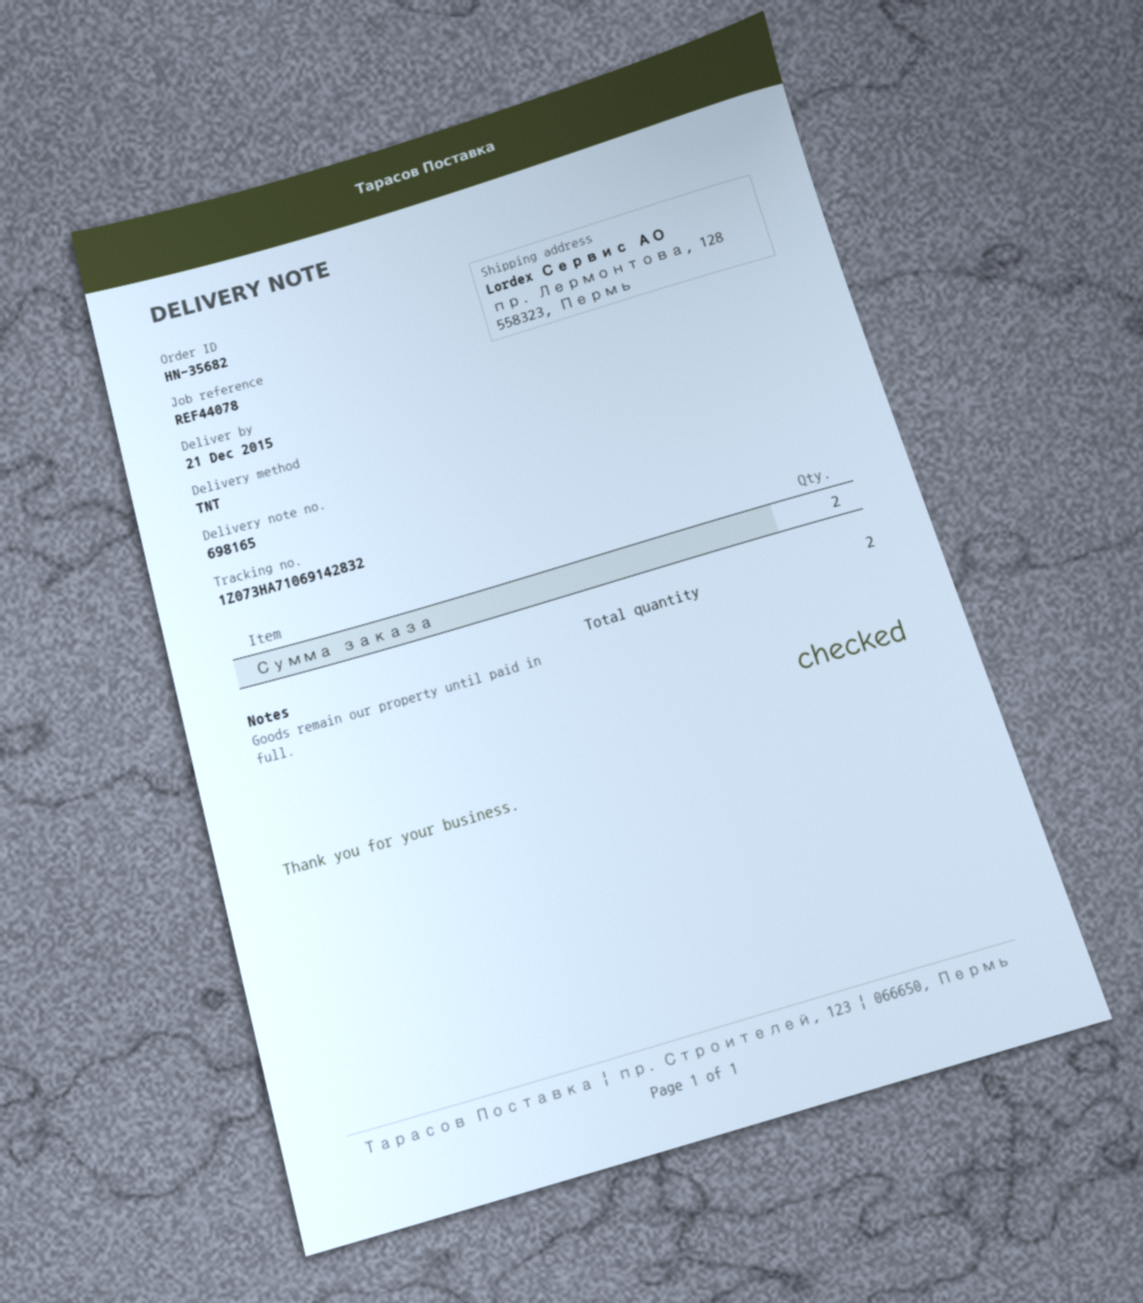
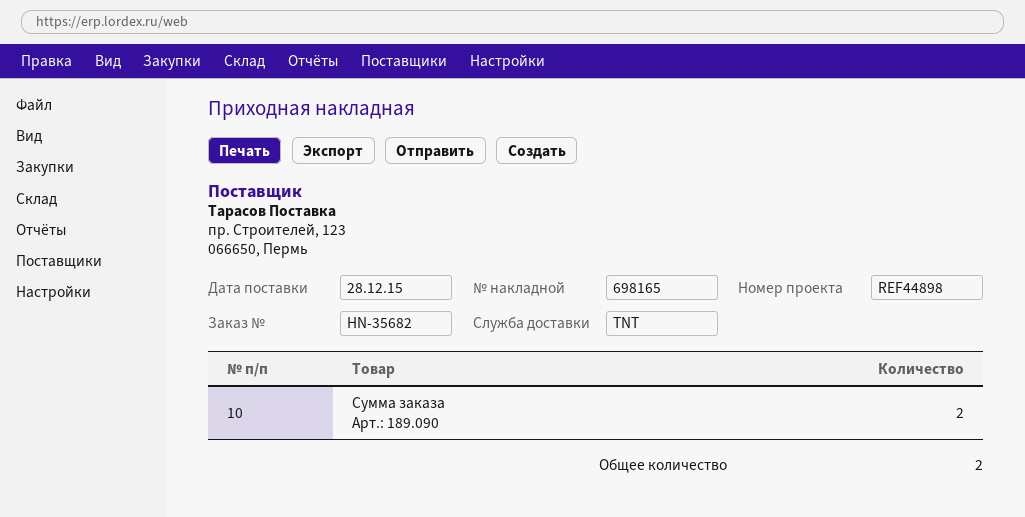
delivery date: 2015-12-21 -> 2015-12-28
reference: REF44078 -> REF44898

